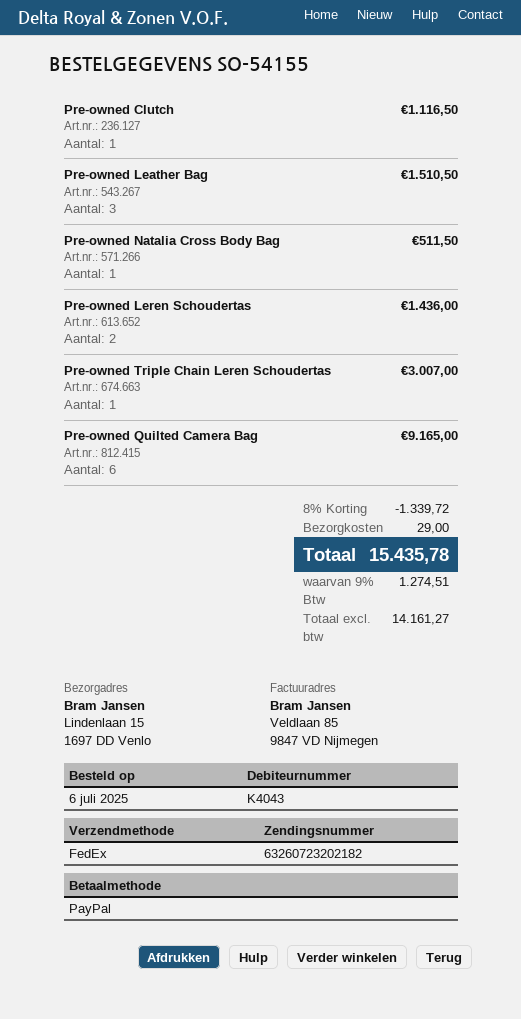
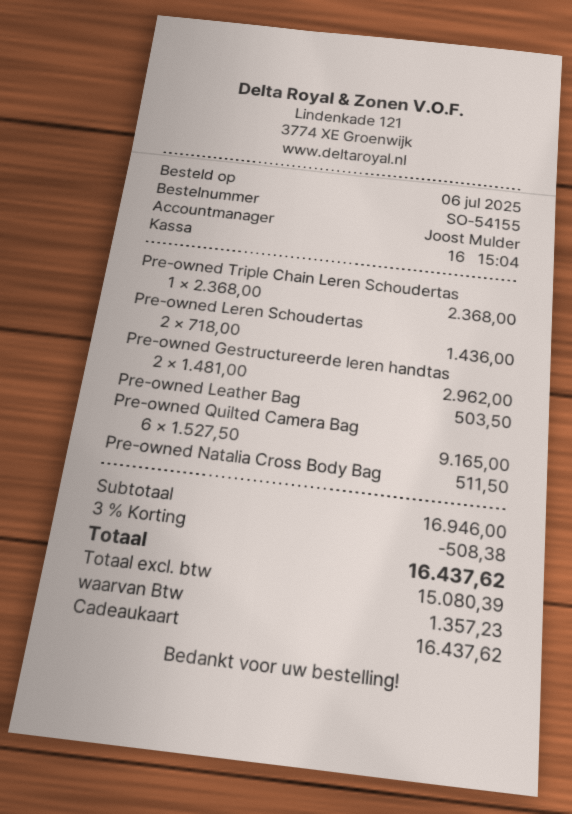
payment method: PayPal -> gift card
Pre-owned Clutch: 1 for 1116.50 -> none
Pre-owned Leather Bag: 3 for 1510.50 -> 1 for 503.50
Pre-owned Triple Chain Leren Schoudertas: 1 for 3007.00 -> 1 for 2368.00
Pre-owned Gestructureerde leren handtas: none -> 2 for 2962.00
discount: 8% = 1339.72 -> 3% = 508.38
shipping: 29.00 -> none
net: 14161.27 -> 15080.39
tax: 1274.51 -> 1357.23
total: 15435.78 -> 16437.62

